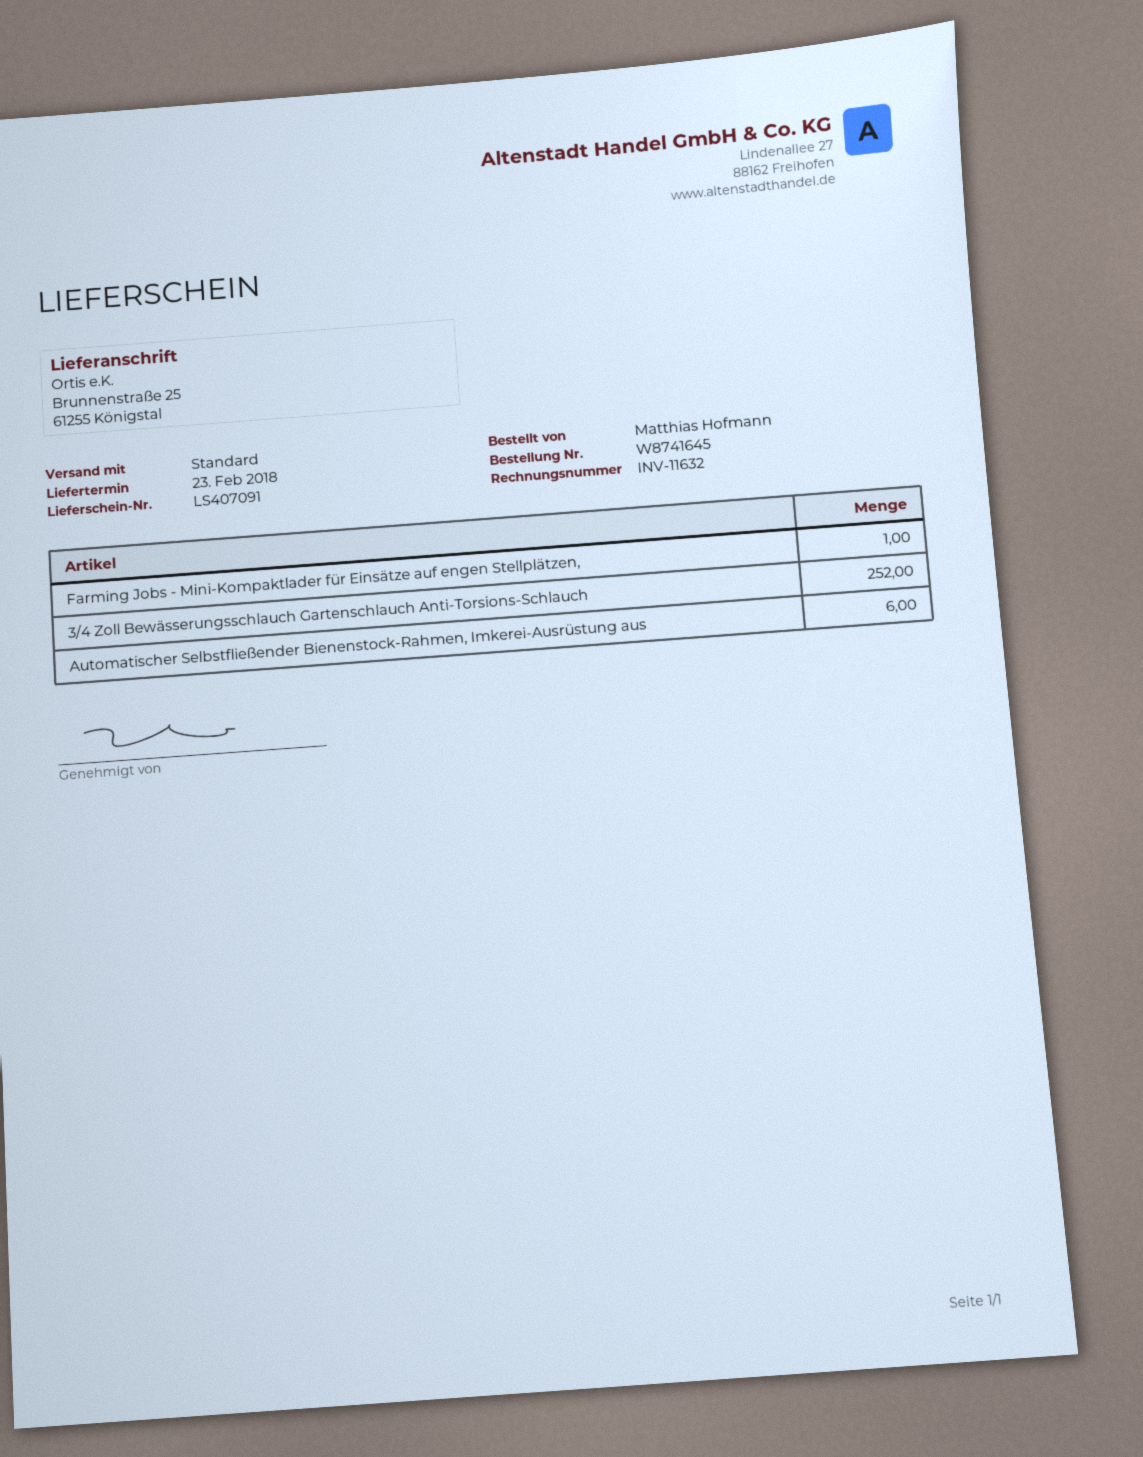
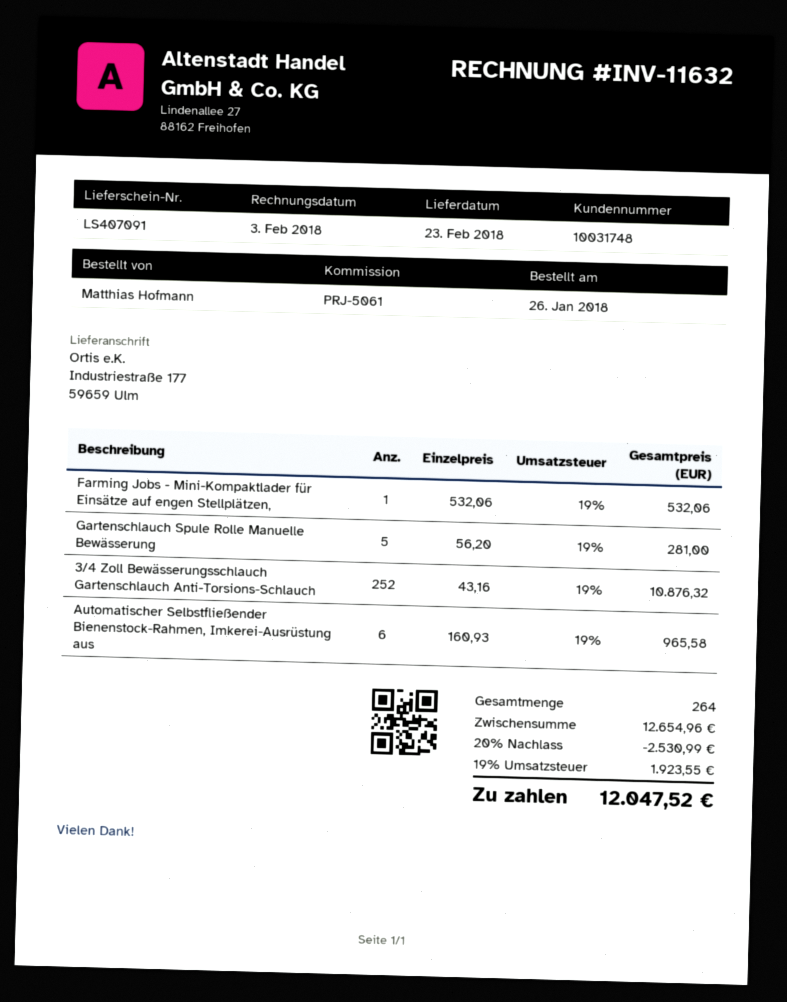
ship to: Brunnenstraße 25, 61255 Königstal -> Industriestraße 177, 59659 Ulm
Gartenschlauch Spule Rolle Manuelle Bewässerung: none -> 5

